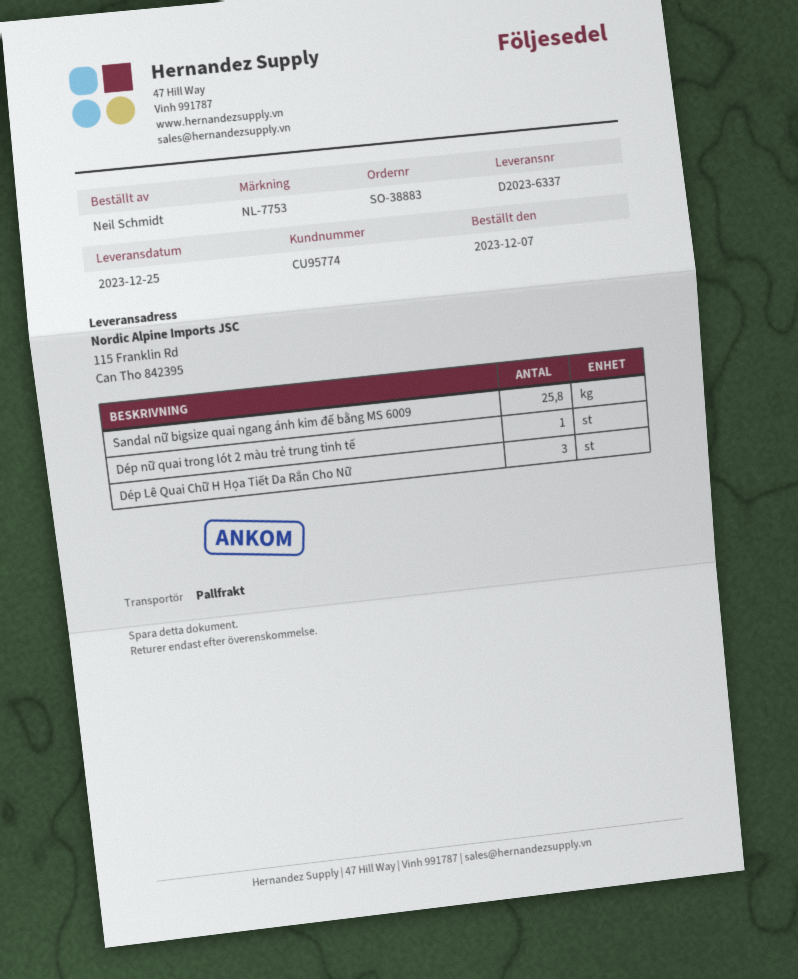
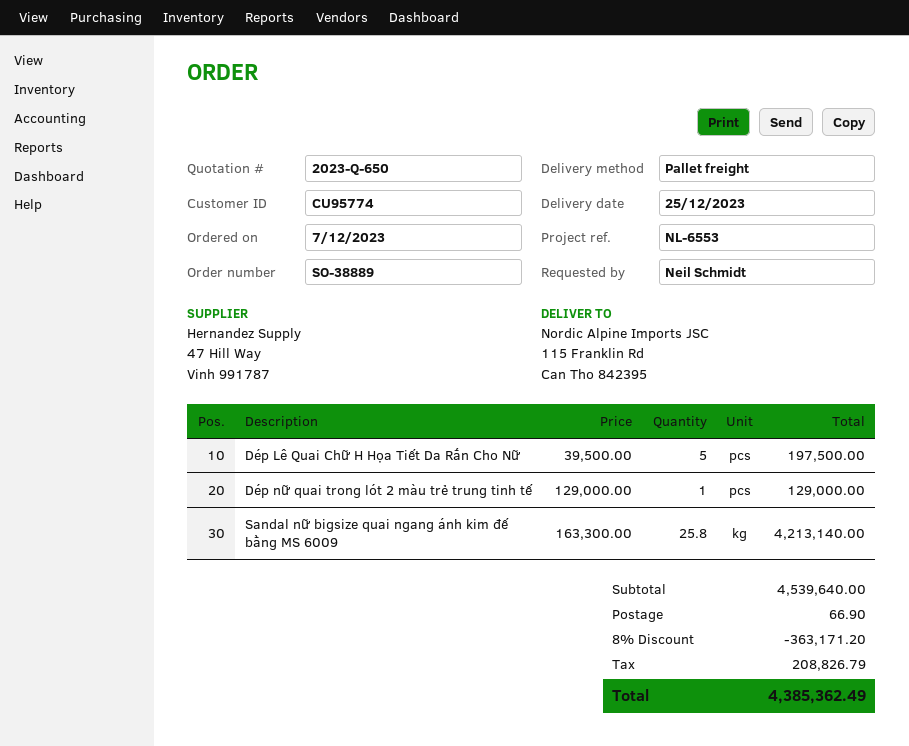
order number: SO-38883 -> SO-38889
reference: NL-7753 -> NL-6553
Dép Lê Quai Chữ H Họa Tiết Da Rắn Cho Nữ: 3 -> 5

